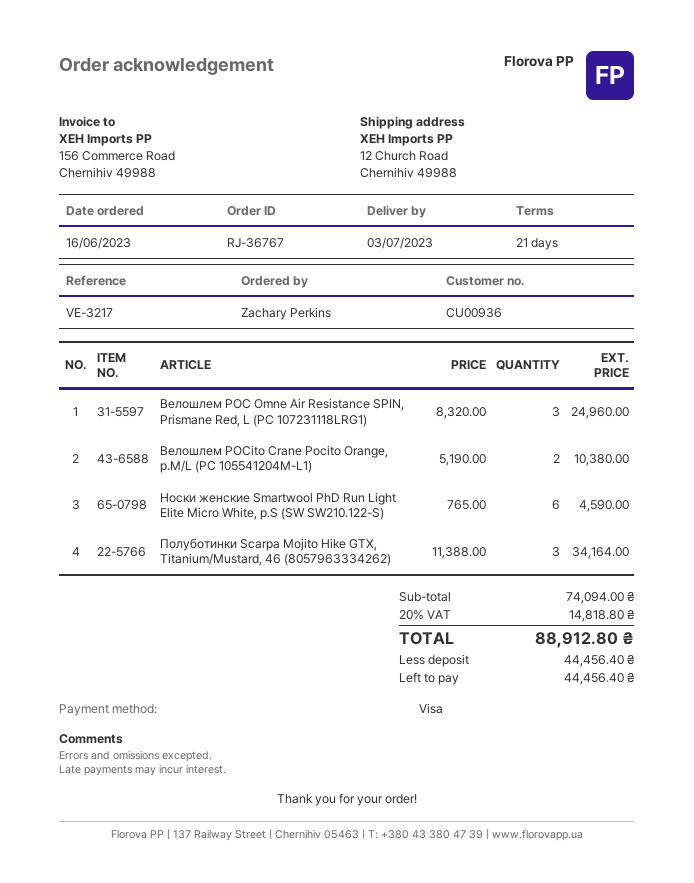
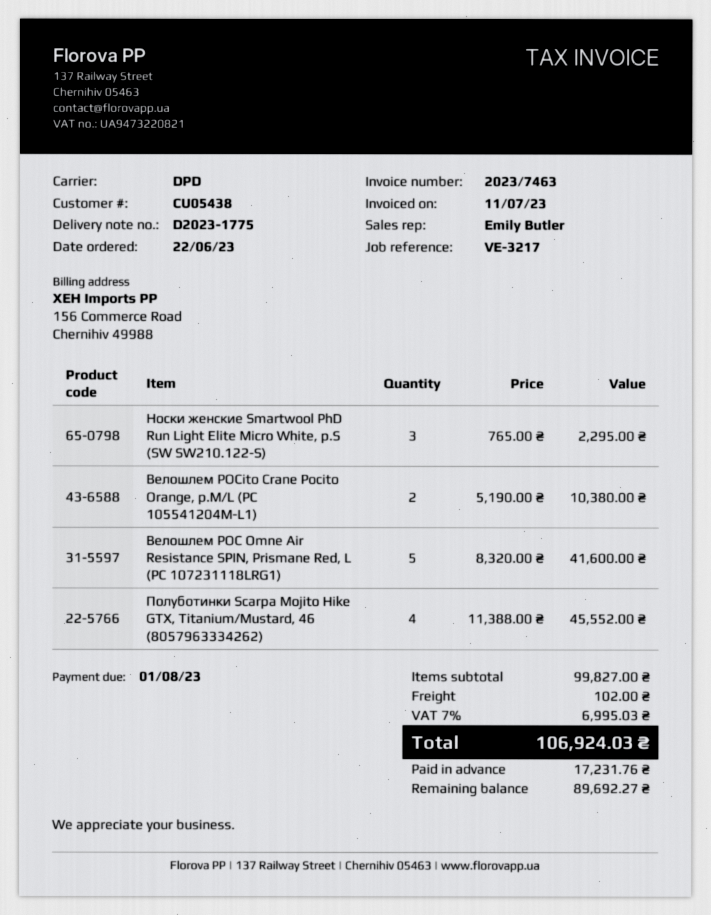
order date: 2023-06-16 -> 2023-06-22
customer number: CU00936 -> CU05438
Велошлем POC Omne Air Resistance SPIN, Prismane Red, L (PC 107231118LRG1): 3 x 8320.00 = 24960.00 -> 5 x 8320.00 = 41600.00
Носки женские Smartwool PhD Run Light Elite Micro White, р.S (SW SW210.122-S): 6 x 765.00 = 4590.00 -> 3 x 765.00 = 2295.00
Полуботинки Scarpa Mojito Hike GTX, Titanium/Mustard, 46 (8057963334262): 3 x 11388.00 = 34164.00 -> 4 x 11388.00 = 45552.00
subtotal: 74094.00 -> 99827.00
shipping: none -> 102.00
tax: 20% = 14818.80 -> 7% = 6995.03
total: 88912.80 -> 106924.03
deposit: 44456.40 -> 17231.76
balance: 44456.40 -> 89692.27

